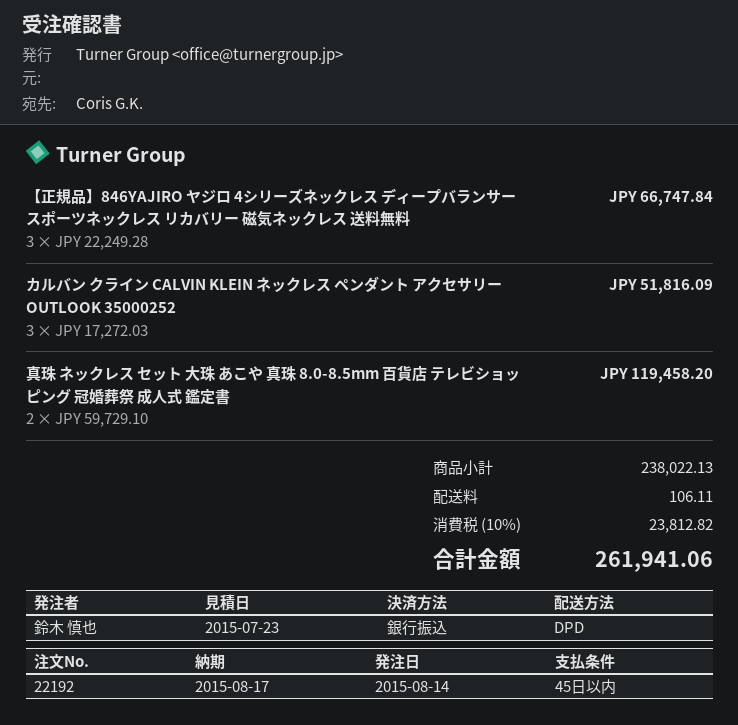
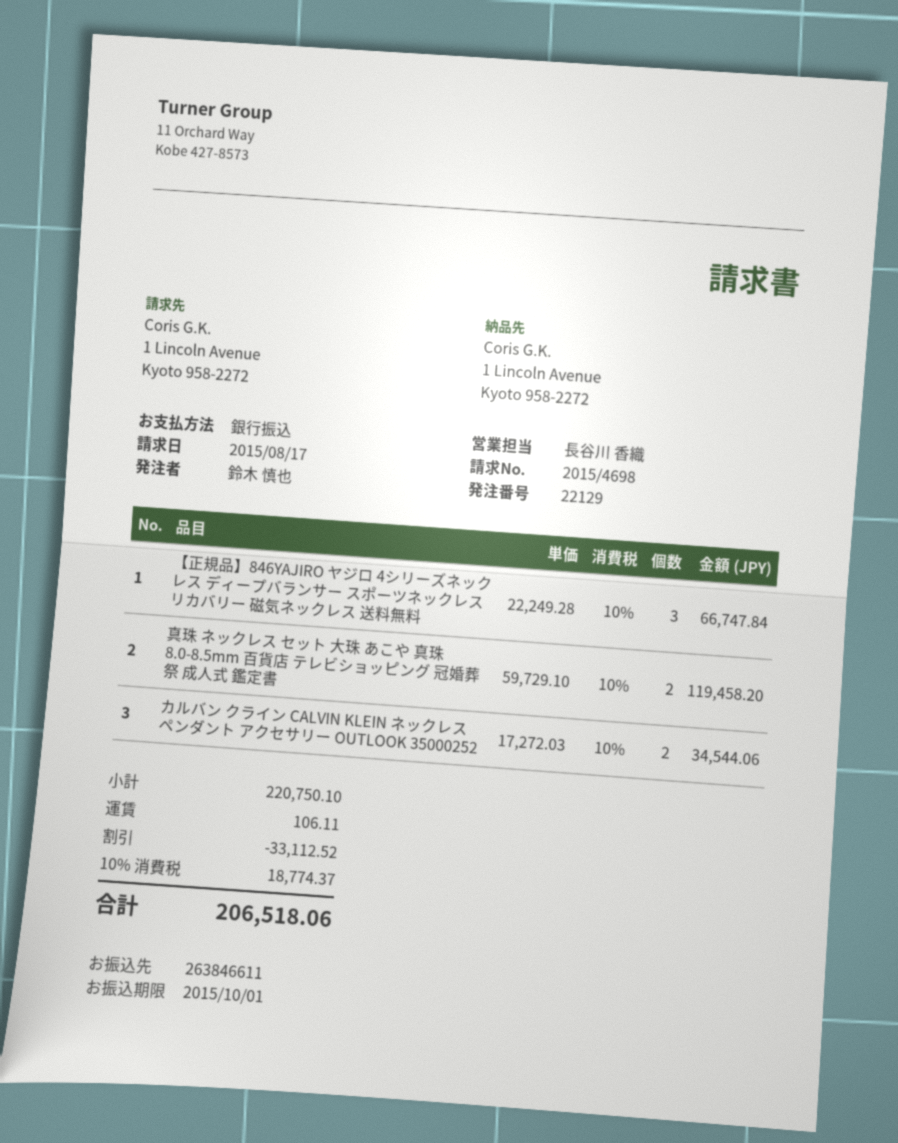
order number: 22192 -> 22129
カルバン クライン CALVIN KLEIN ネックレス ペンダント アクセサリー OUTLOOK 35000252: 3 x 17272.03 = 51816.09 -> 2 x 17272.03 = 34544.06
subtotal: 238022.13 -> 220750.10
discount: none -> 33112.52
tax: 10% = 23812.82 -> 10% = 18774.37
total: 261941.06 -> 206518.06

